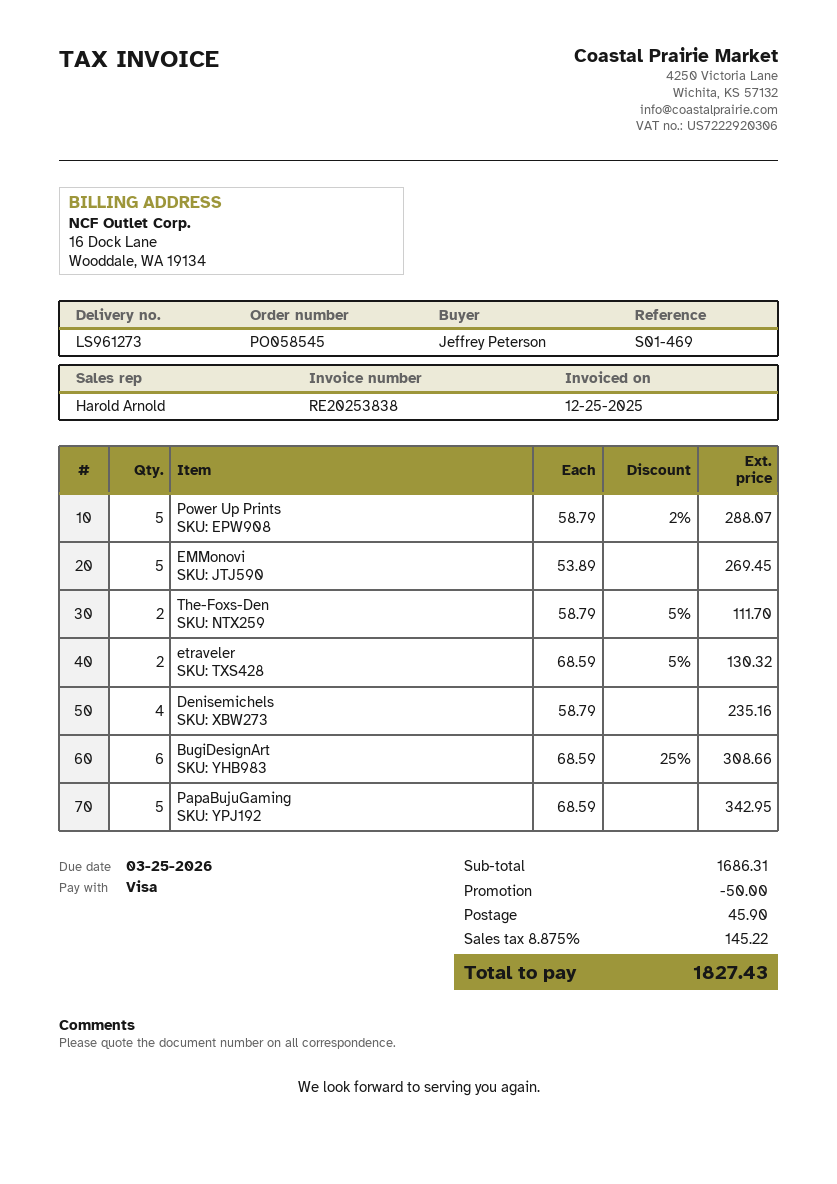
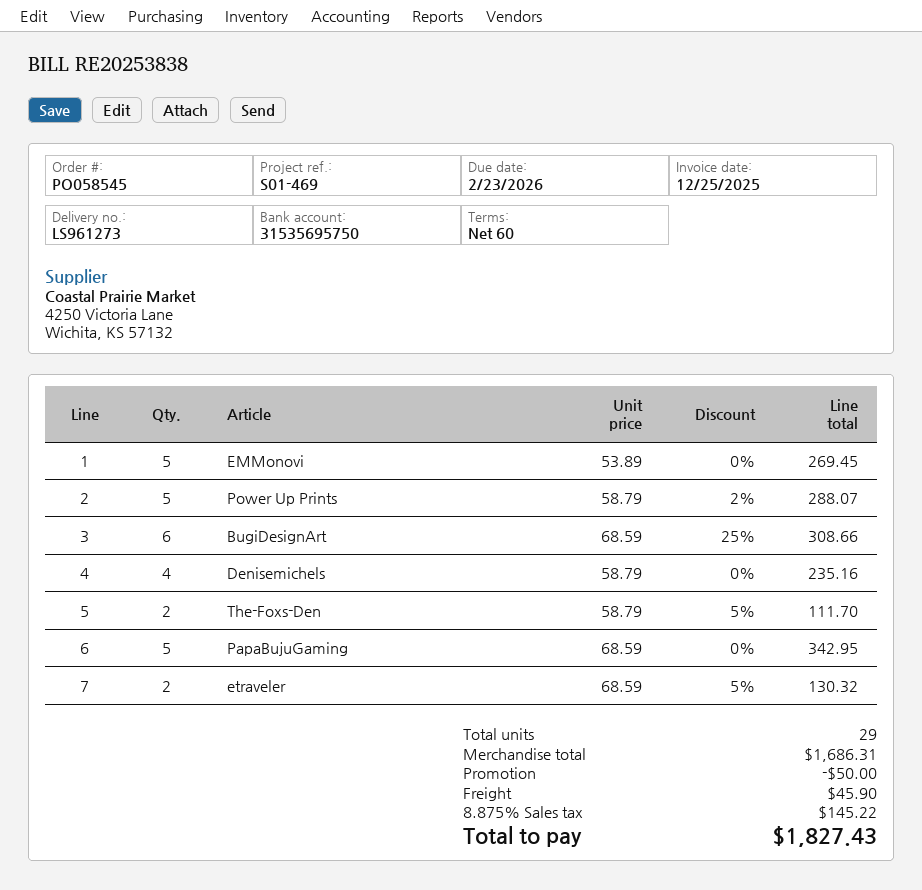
due date: 2026-03-25 -> 2026-02-23

